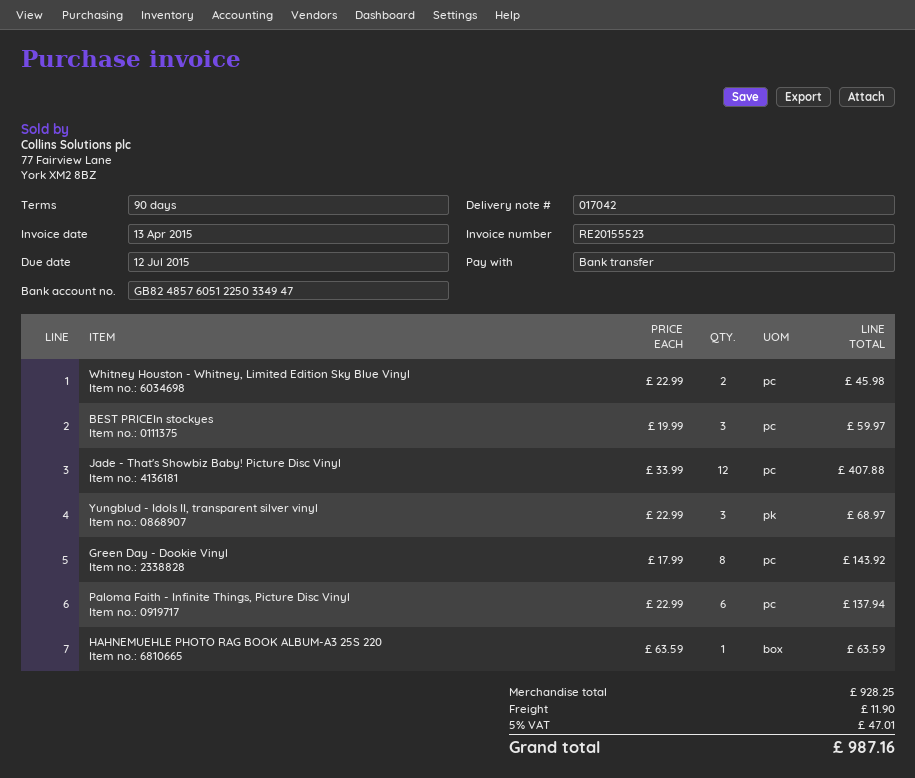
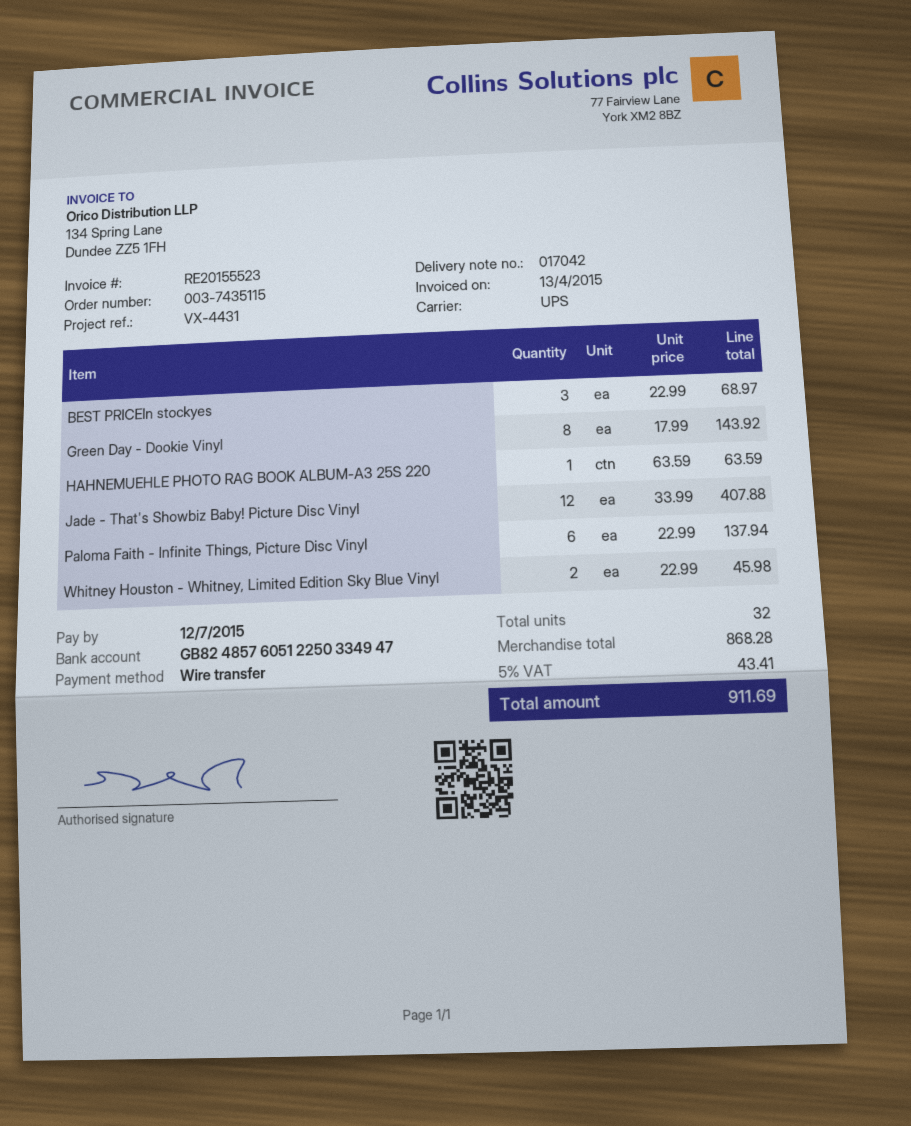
BEST PRICEIn stockyes: 3 x 19.99 = 59.97 -> 3 x 22.99 = 68.97
Yungblud - Idols II, transparent silver vinyl: 3 x 22.99 = 68.97 -> none
subtotal: 928.25 -> 868.28
shipping: 11.90 -> none
tax: 5% = 47.01 -> 5% = 43.41
total: 987.16 -> 911.69

